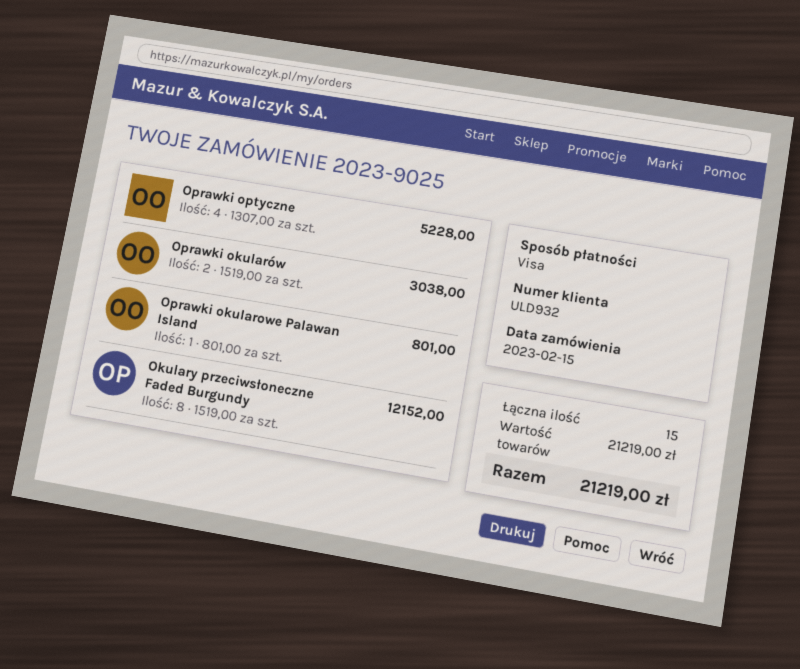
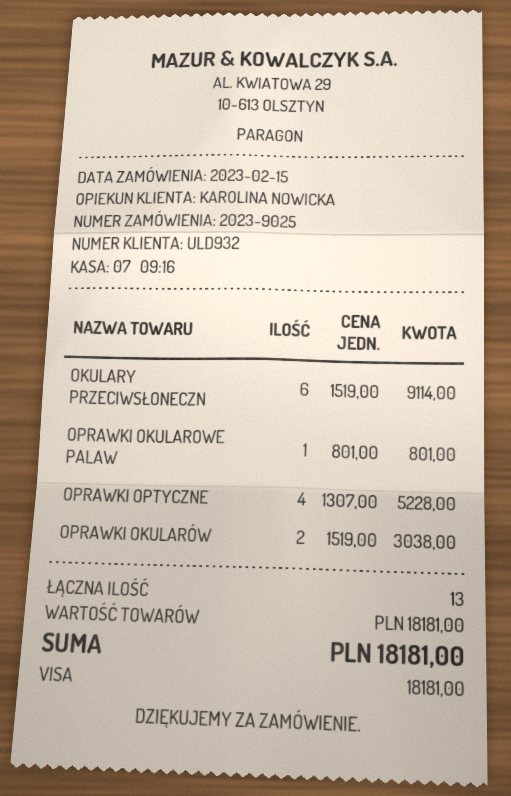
Okulary przeciwsłoneczne Faded Burgundy: 8 x 1519.00 = 12152.00 -> 6 x 1519.00 = 9114.00
total quantity: 15 -> 13
subtotal: 21219.00 -> 18181.00
total: 21219.00 -> 18181.00

